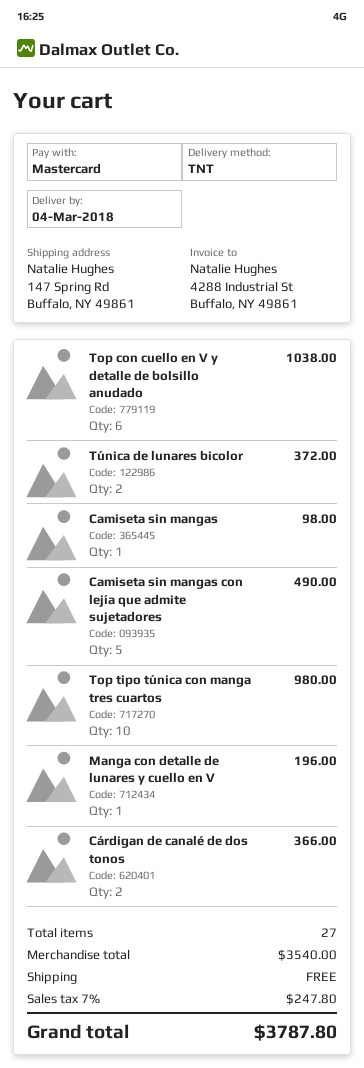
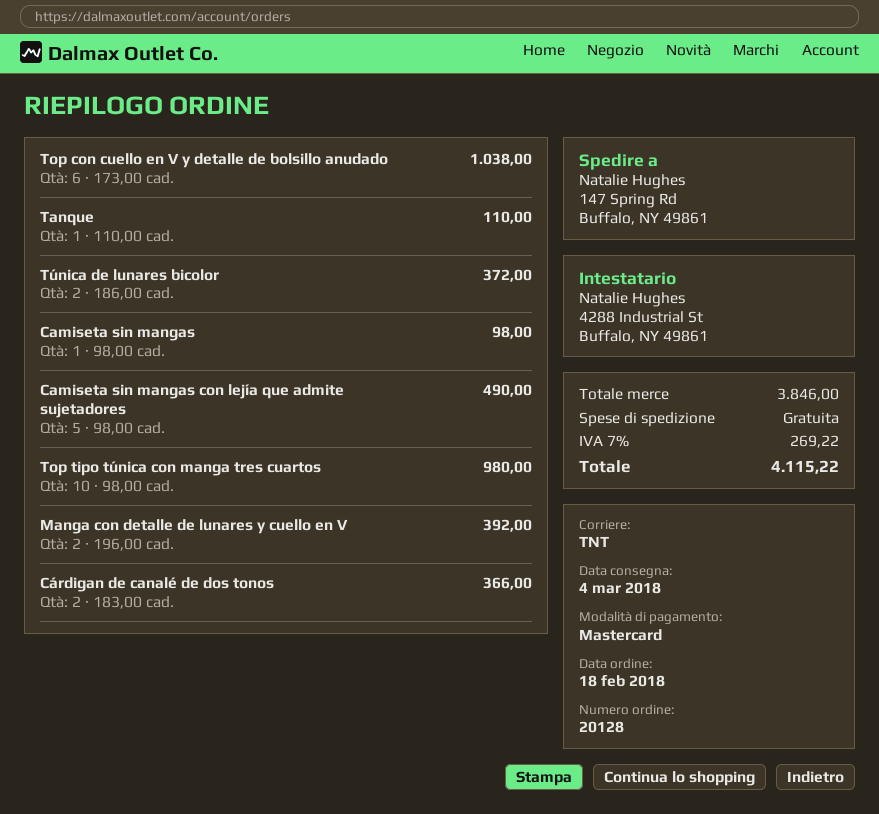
Manga con detalle de lunares y cuello en V: 1 for 196.00 -> 2 for 392.00
Tanque: none -> 1 for 110.00
subtotal: 3540.00 -> 3846.00
tax: 7% = 247.80 -> 7% = 269.22
total: 3787.80 -> 4115.22

